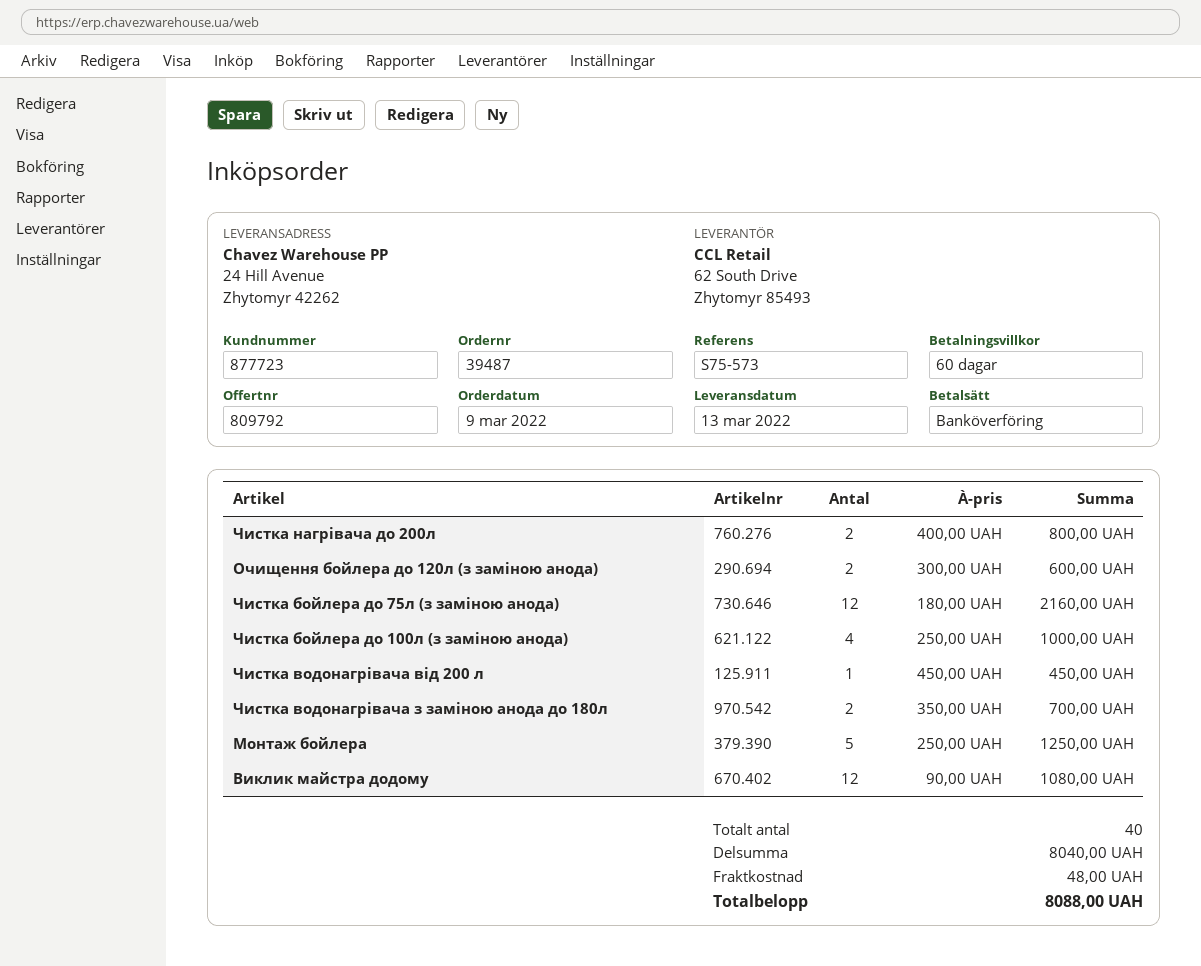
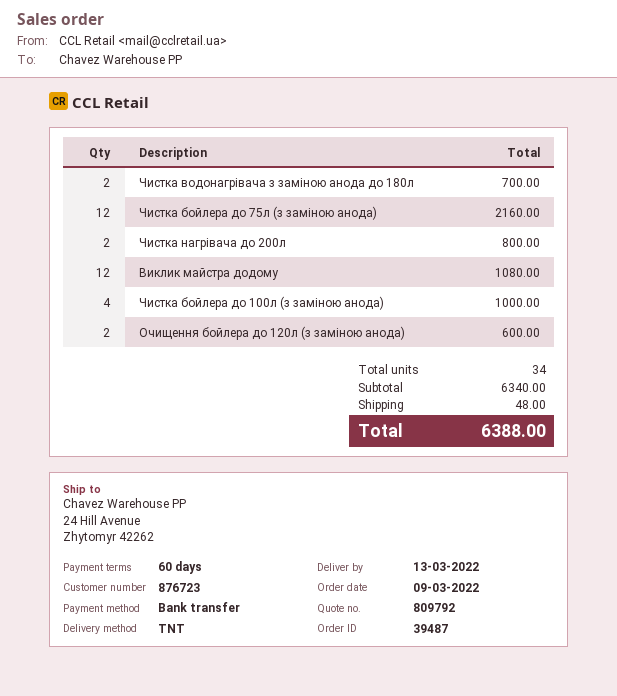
customer number: 877723 -> 876723
Чистка водонагрівача від 200 л: 1 for 450.00 -> none
Монтаж бойлера: 5 for 1250.00 -> none
total quantity: 40 -> 34
subtotal: 8040.00 -> 6340.00
total: 8088.00 -> 6388.00

